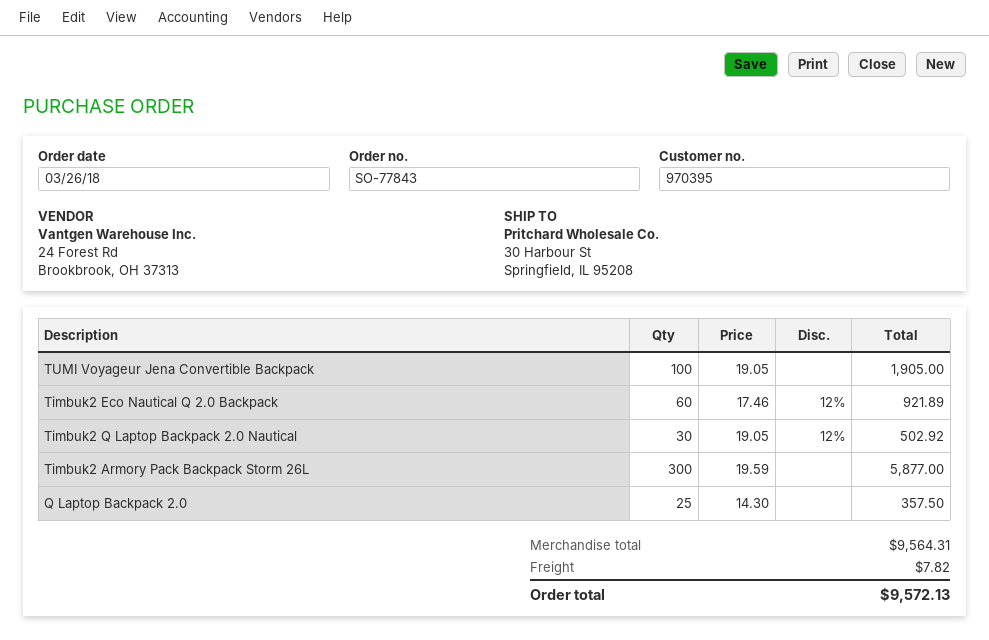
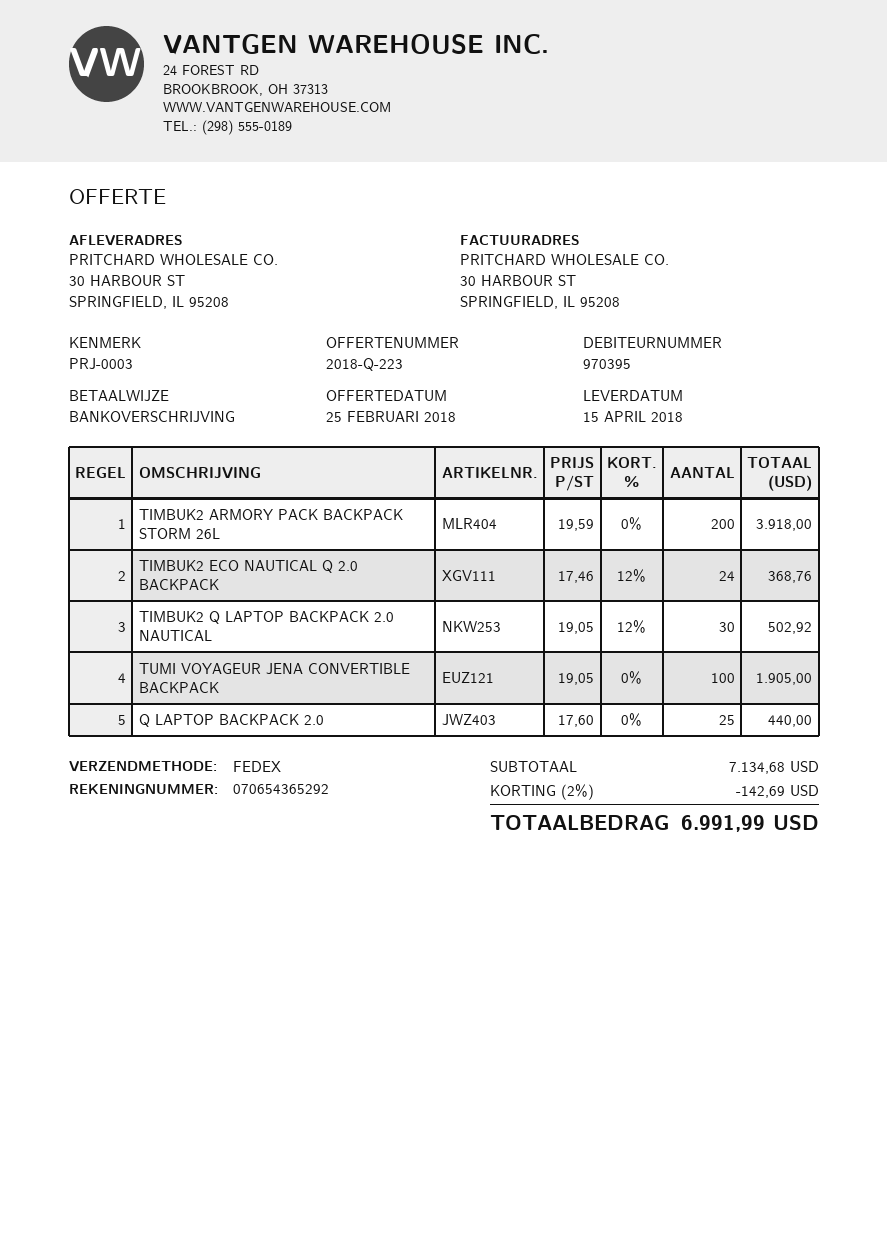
Timbuk2 Eco Nautical Q 2.0 Backpack: 60 x 17.46 - 12% = 921.89 -> 24 x 17.46 - 12% = 368.76
Timbuk2 Armory Pack Backpack Storm 26L: 300 x 19.59 = 5877.00 -> 200 x 19.59 = 3918.00
Q Laptop Backpack 2.0: 25 x 14.30 = 357.50 -> 25 x 17.60 = 440.00
subtotal: 9564.31 -> 7134.68
discount: none -> 2% = 142.69
shipping: 7.82 -> none
total: 9572.13 -> 6991.99

